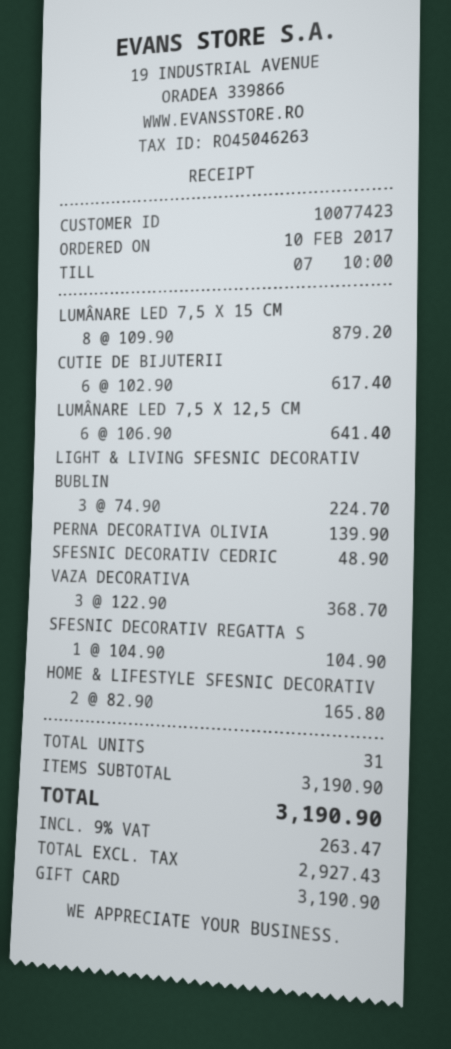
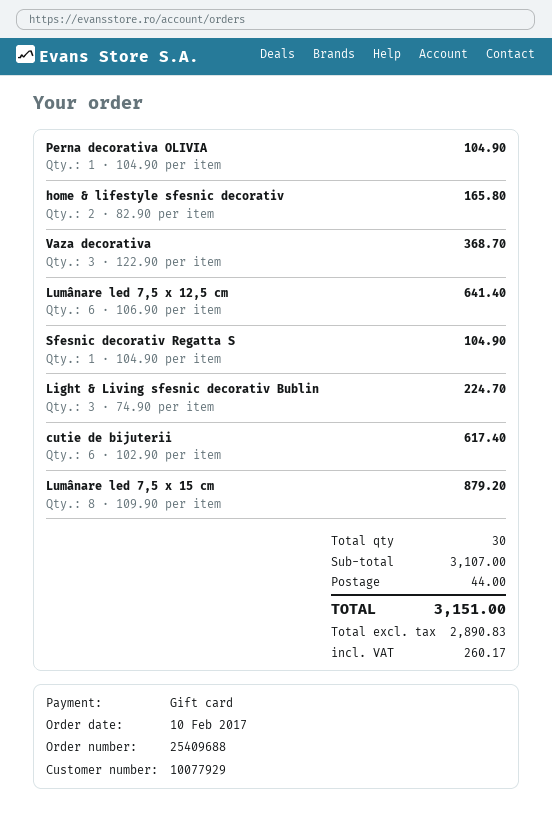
customer number: 10077423 -> 10077929
PERNA DECORATIVA OLIVIA: 1 x 139.90 = 139.90 -> 1 x 104.90 = 104.90
SFESNIC DECORATIV CEDRIC: 1 x 48.90 = 48.90 -> none
total quantity: 31 -> 30
subtotal: 3190.90 -> 3107.00
shipping: none -> 44.00
net: 2927.43 -> 2890.83
tax: 263.47 -> 260.17
total: 3190.90 -> 3151.00

